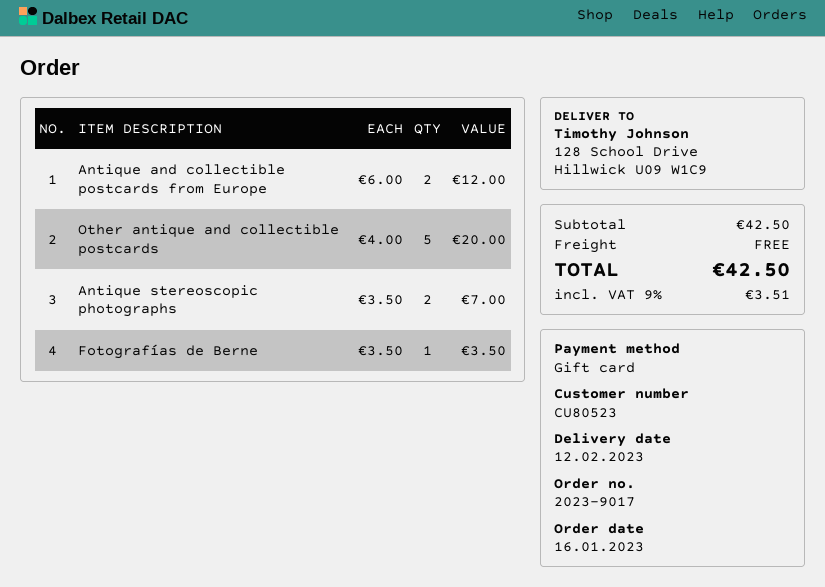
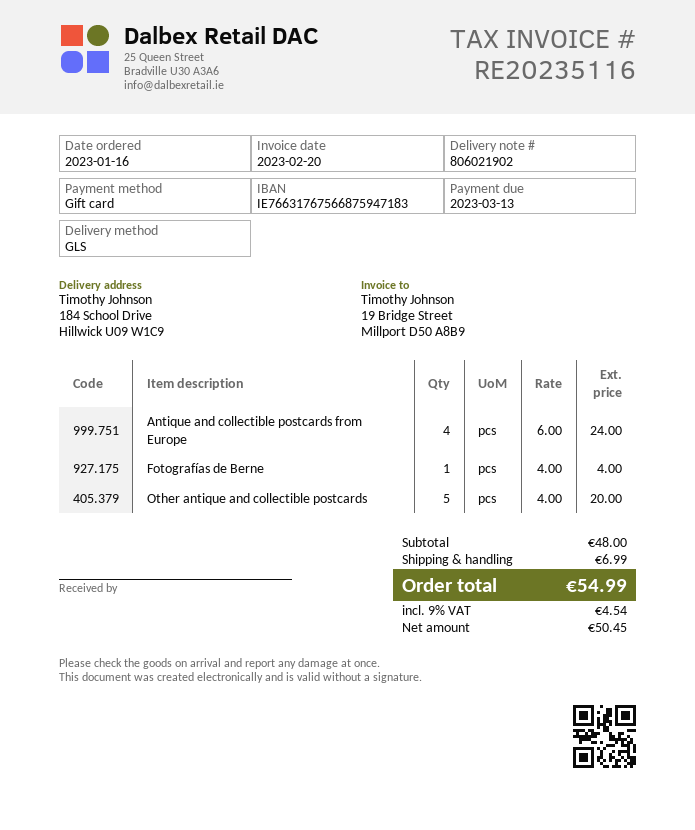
ship to: 128 School Drive, Hillwick U09 W1C9 -> 184 School Drive, Hillwick U09 W1C9
Antique and collectible postcards from Europe: 2 x 6.00 = 12.00 -> 4 x 6.00 = 24.00
Antique stereoscopic photographs: 2 x 3.50 = 7.00 -> none
Fotografías de Berne: 1 x 3.50 = 3.50 -> 1 x 4.00 = 4.00
subtotal: 42.50 -> 48.00
shipping: 0.00 -> 6.99
tax: 9% = 3.51 -> 9% = 4.54
total: 42.50 -> 54.99

